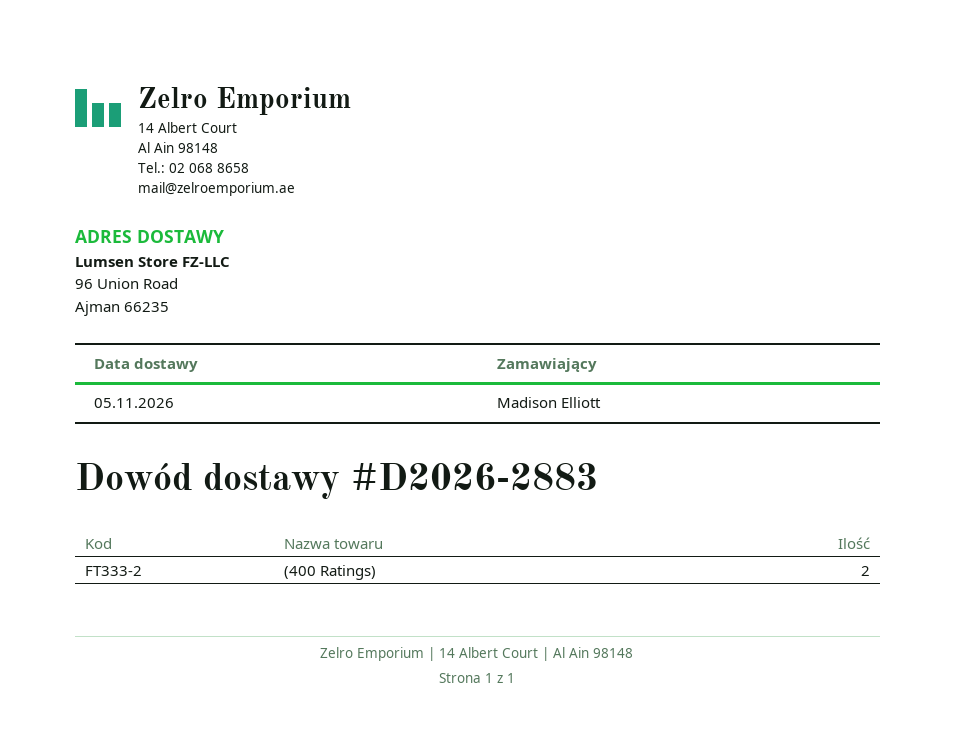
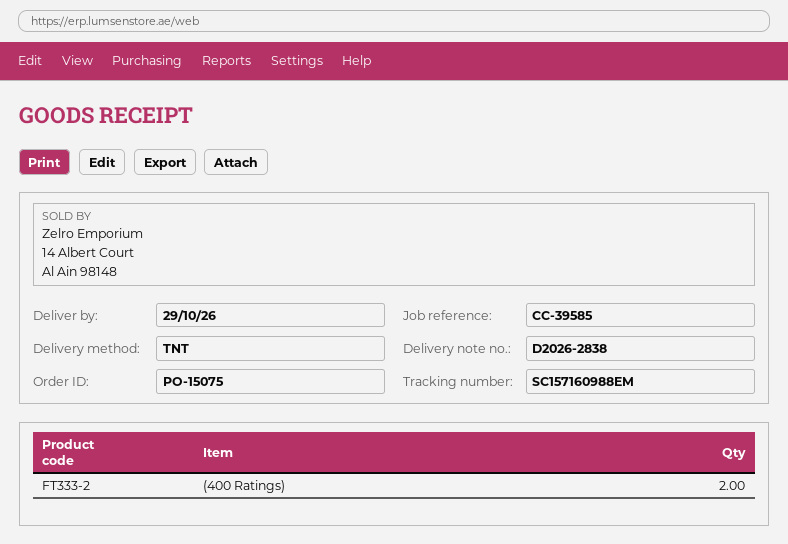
delivery note number: D2026-2883 -> D2026-2838
delivery date: 2026-11-05 -> 2026-10-29

